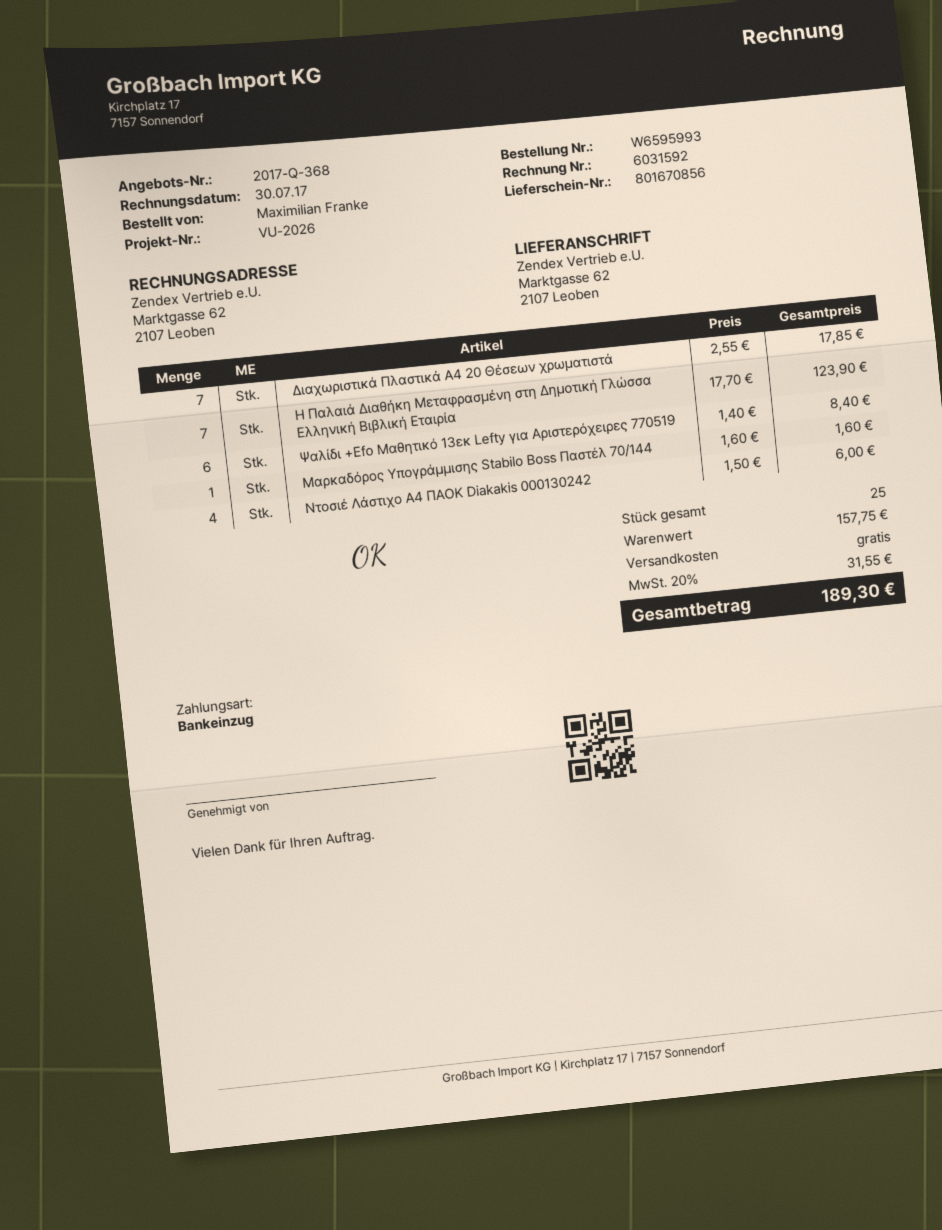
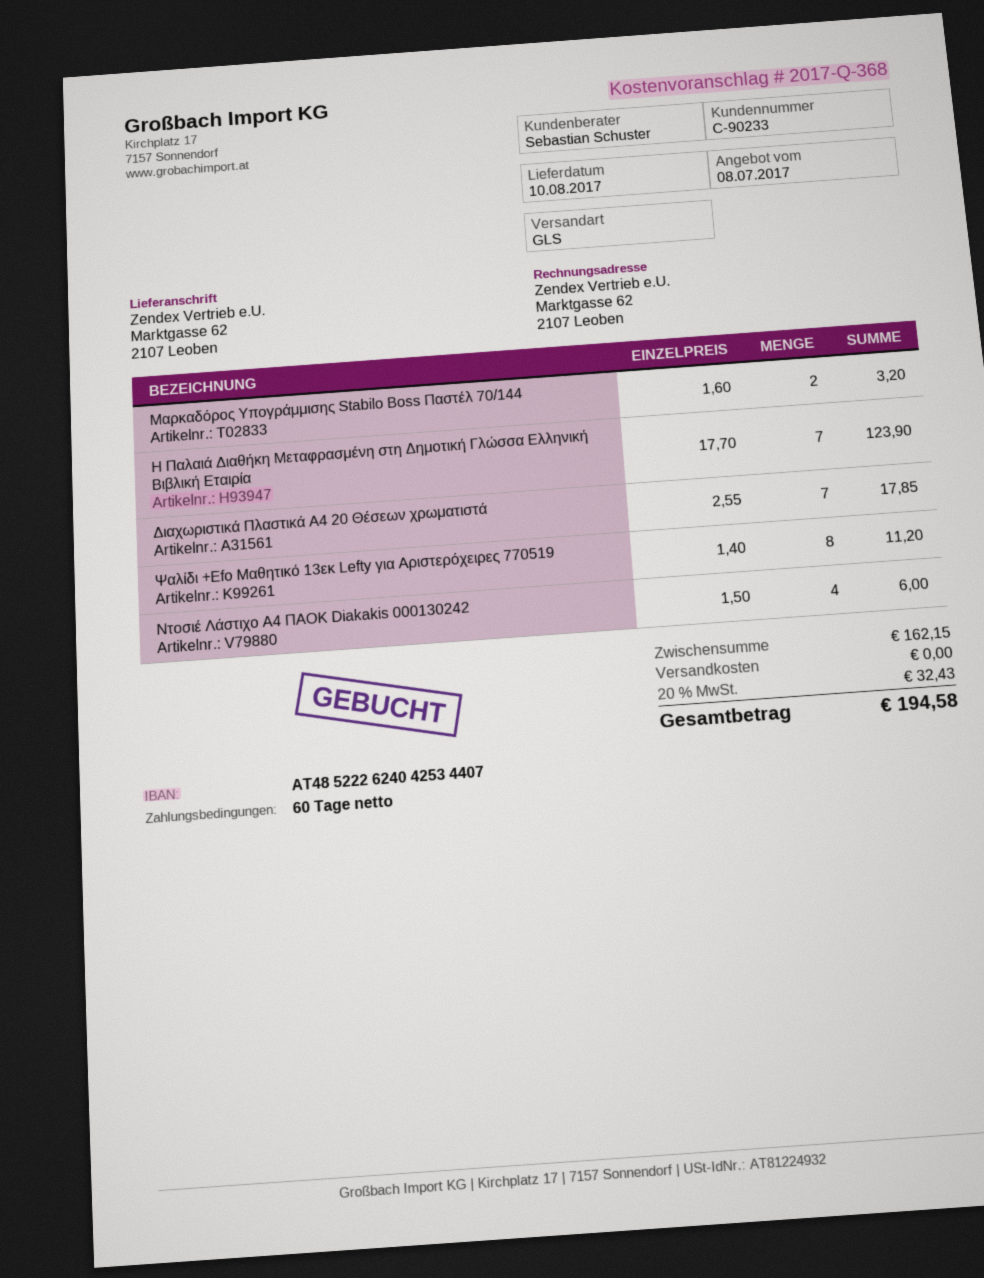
Ψαλίδι +Efo Μαθητικό 13εκ Lefty για Αριστερόχειρες 770519: 6 x 1.40 = 8.40 -> 8 x 1.40 = 11.20
Μαρκαδόρος Υπογράμμισης Stabilo Boss Παστέλ 70/144: 1 x 1.60 = 1.60 -> 2 x 1.60 = 3.20
subtotal: 157.75 -> 162.15
tax: 20% = 31.55 -> 20% = 32.43
total: 189.30 -> 194.58

